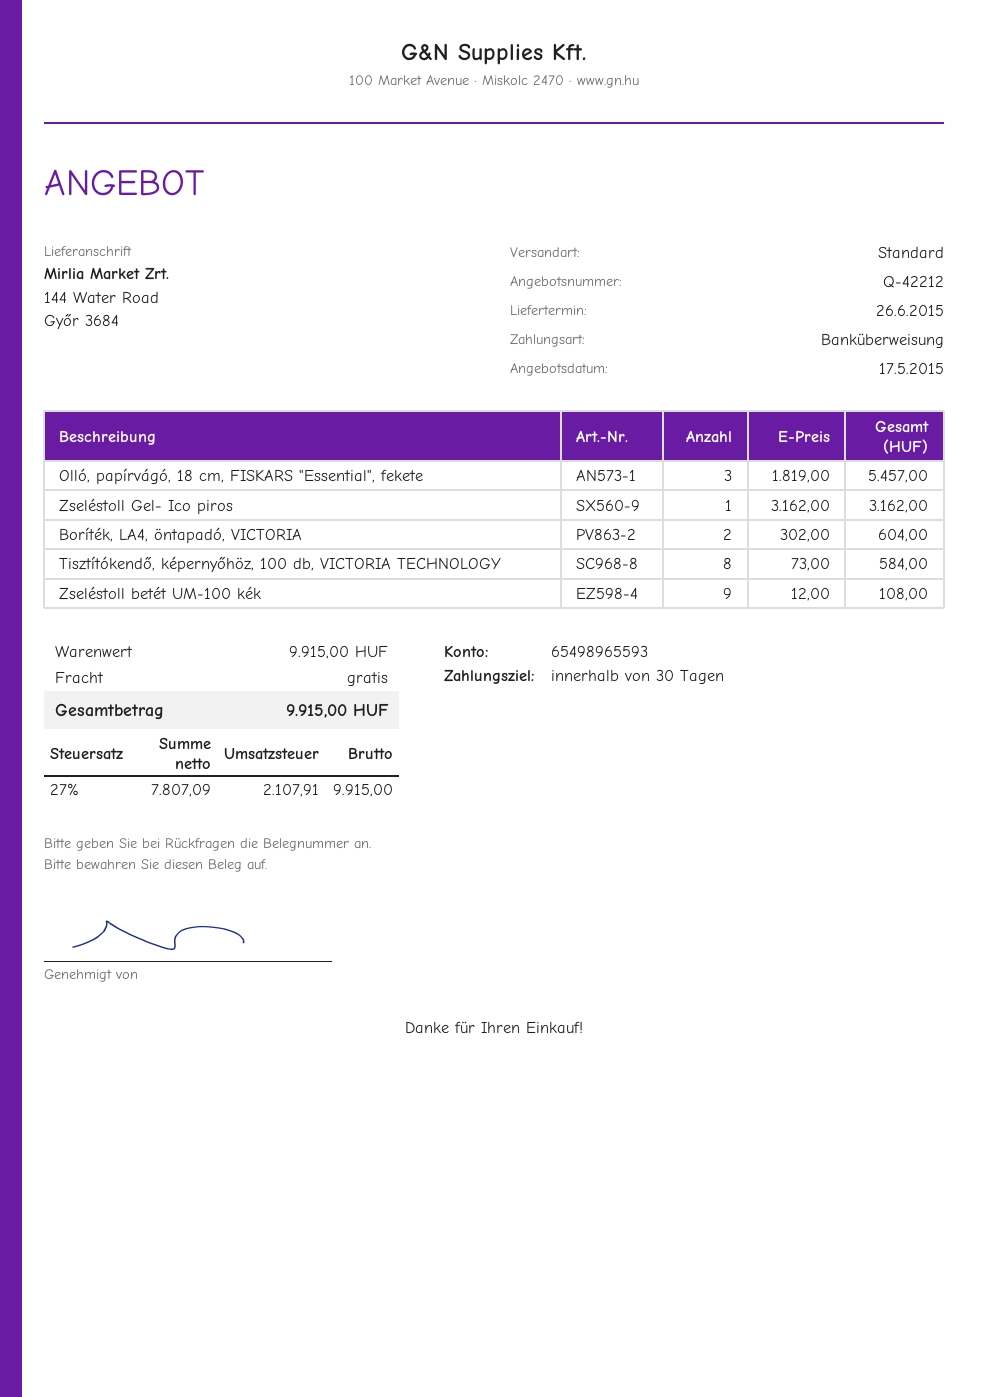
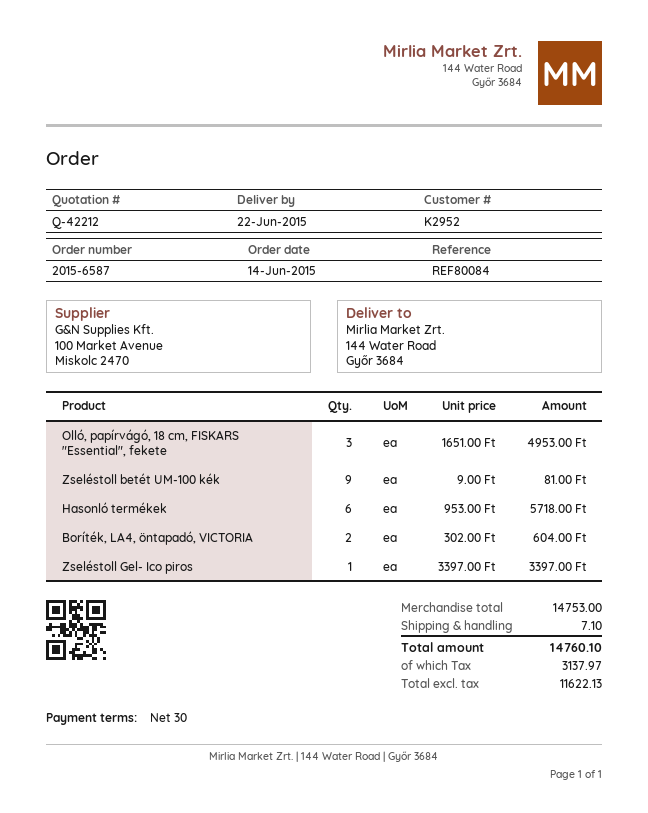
delivery date: 2015-06-26 -> 2015-06-22
Olló, papírvágó, 18 cm, FISKARS "Essential", fekete: 3 x 1819.00 = 5457.00 -> 3 x 1651.00 = 4953.00
Zseléstoll Gel- Ico piros: 1 x 3162.00 = 3162.00 -> 1 x 3397.00 = 3397.00
Tisztítókendő, képernyőhöz, 100 db, VICTORIA TECHNOLOGY: 8 x 73.00 = 584.00 -> none
Zseléstoll betét UM-100 kék: 9 x 12.00 = 108.00 -> 9 x 9.00 = 81.00
Hasonló termékek: none -> 6 x 953.00 = 5718.00
subtotal: 9915.00 -> 14753.00
shipping: 0.00 -> 7.10
net: 7807.09 -> 11622.13
tax: 2107.91 -> 3137.97
total: 9915.00 -> 14760.10

